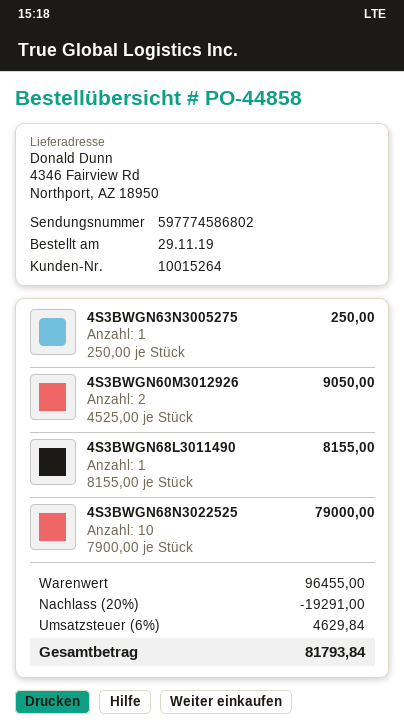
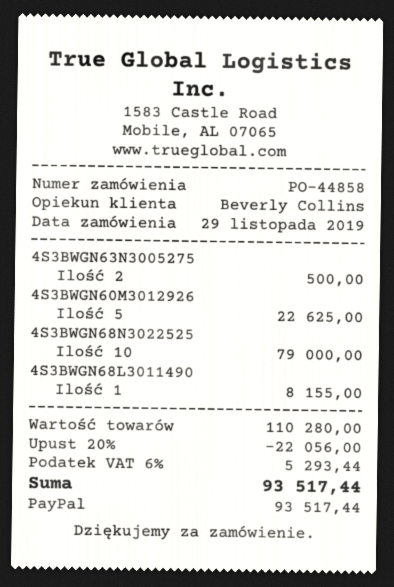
4S3BWGN63N3005275: 1 for 250.00 -> 2 for 500.00
4S3BWGN60M3012926: 2 for 9050.00 -> 5 for 22625.00
subtotal: 96455.00 -> 110280.00
discount: 20% = 19291.00 -> 20% = 22056.00
tax: 6% = 4629.84 -> 6% = 5293.44
total: 81793.84 -> 93517.44

